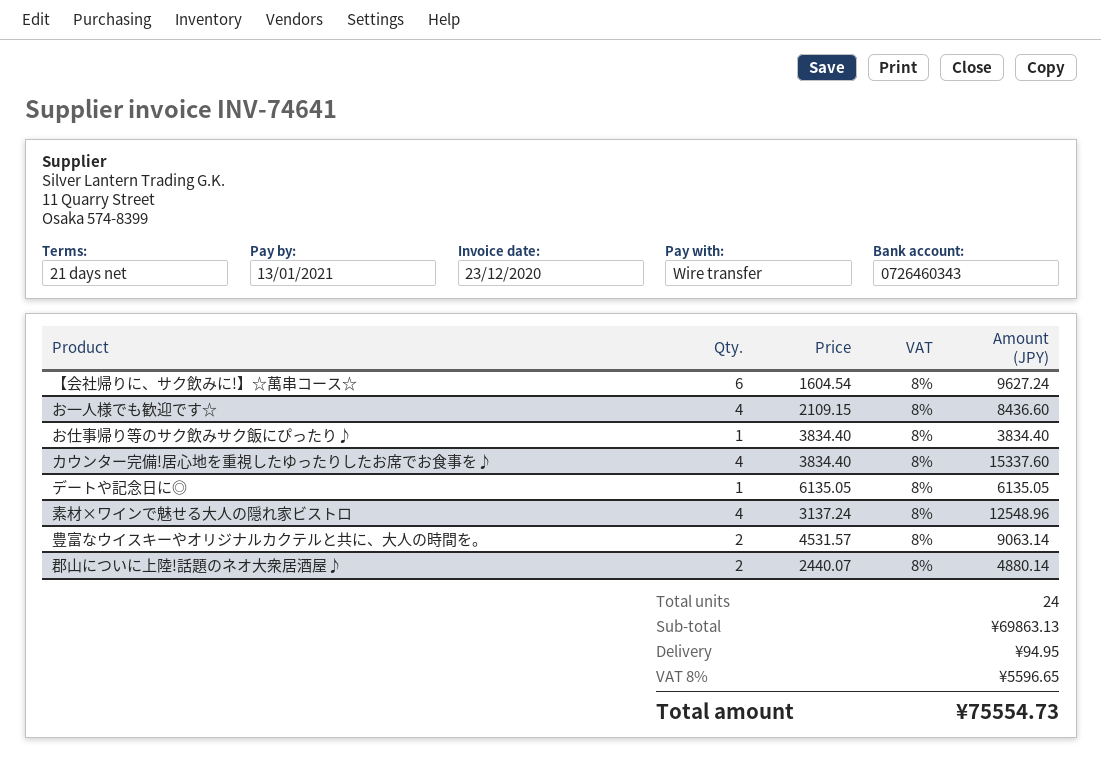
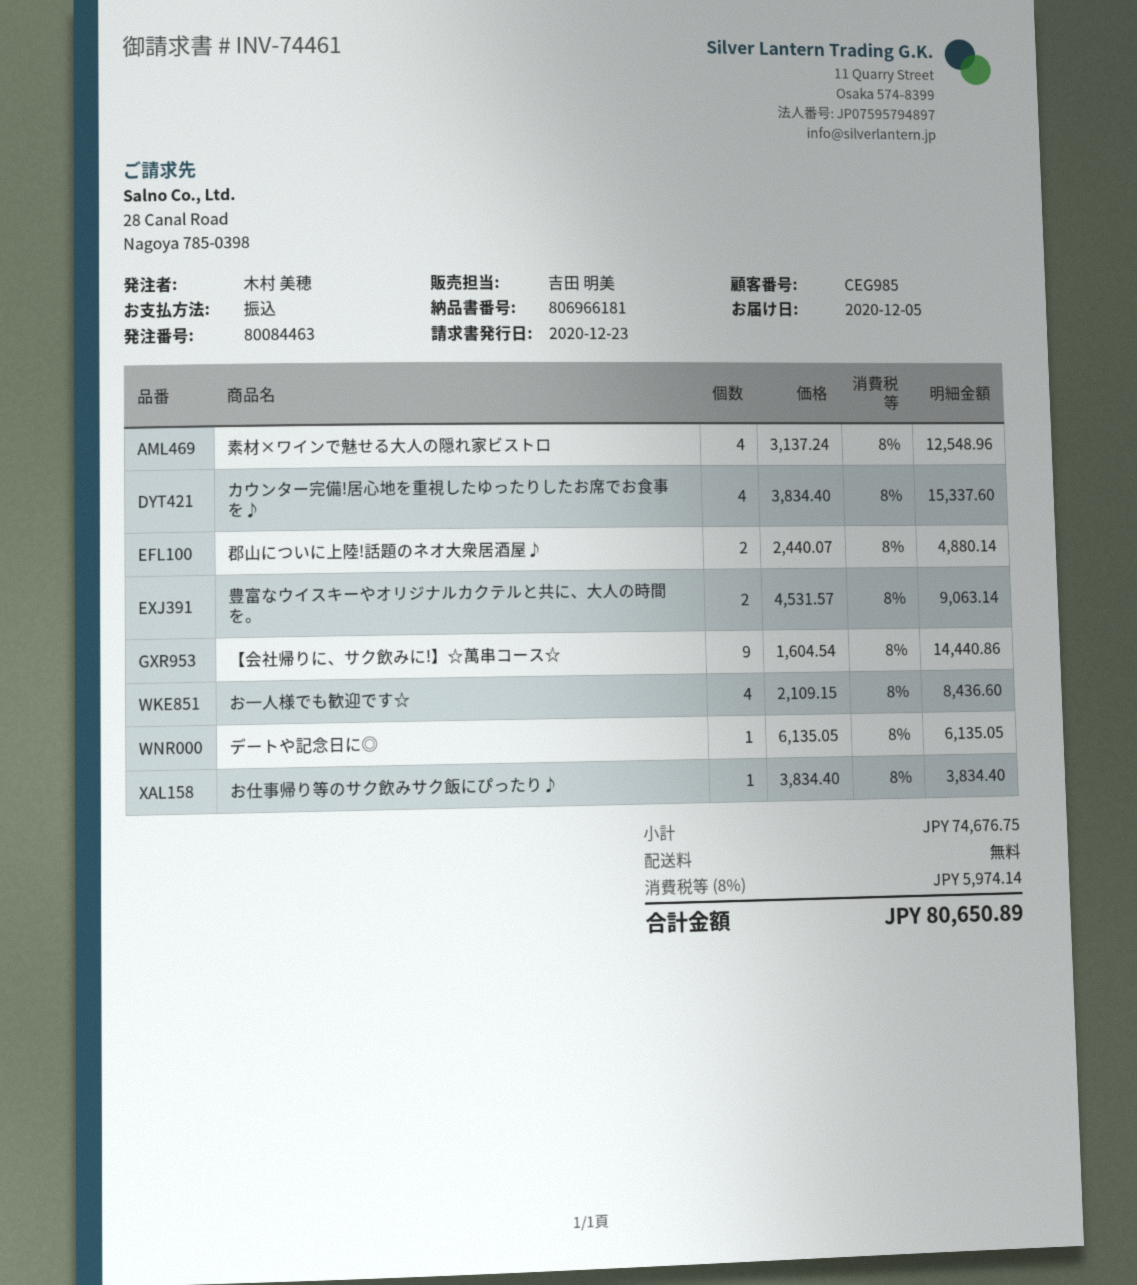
invoice number: INV-74641 -> INV-74461
【会社帰りに、サク飲みに!】☆萬串コース☆: 6 x 1604.54 = 9627.24 -> 9 x 1604.54 = 14440.86
subtotal: 69863.13 -> 74676.75
shipping: 94.95 -> 0.00
tax: 8% = 5596.65 -> 8% = 5974.14
total: 75554.73 -> 80650.89

